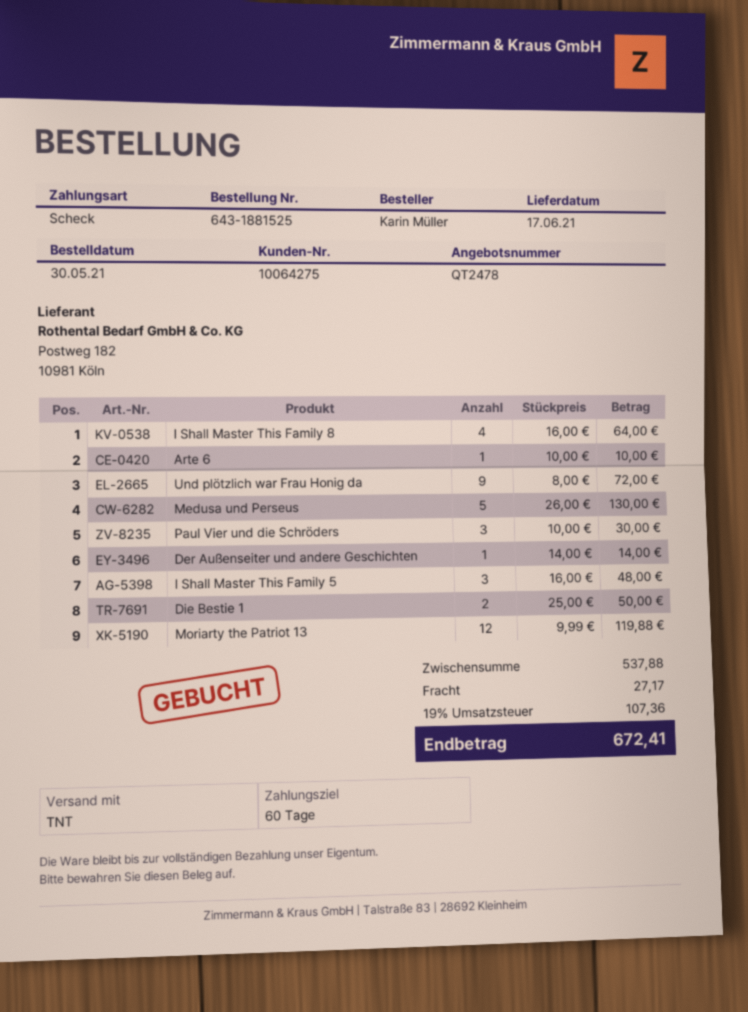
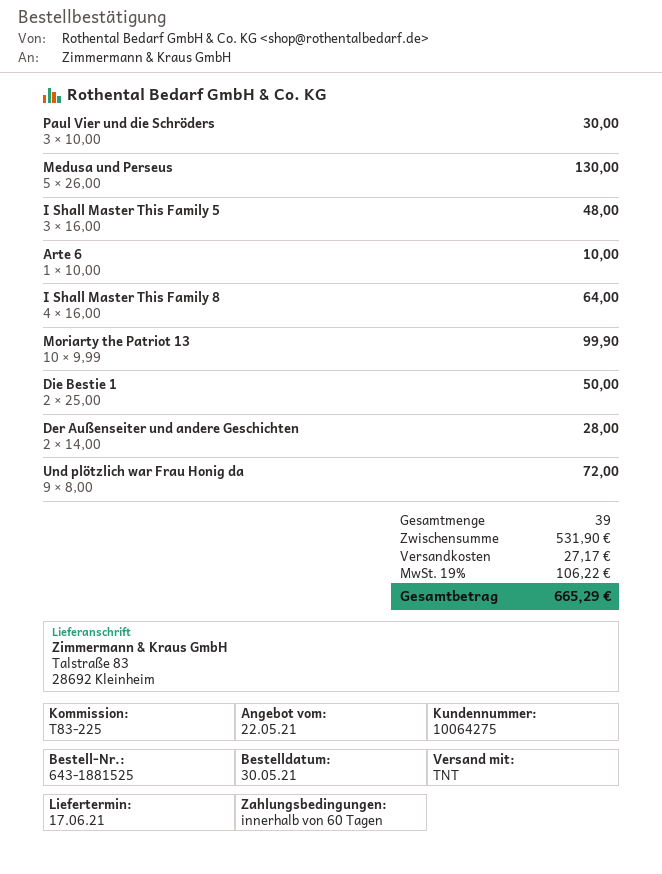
Der Außenseiter und andere Geschichten: 1 x 14.00 = 14.00 -> 2 x 14.00 = 28.00
Moriarty the Patriot 13: 12 x 9.99 = 119.88 -> 10 x 9.99 = 99.90
subtotal: 537.88 -> 531.90
tax: 19% = 107.36 -> 19% = 106.22
total: 672.41 -> 665.29

